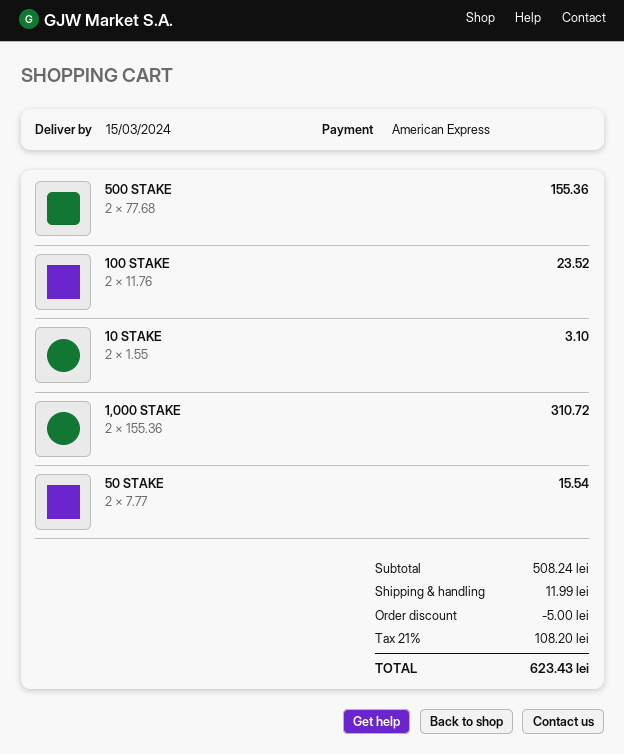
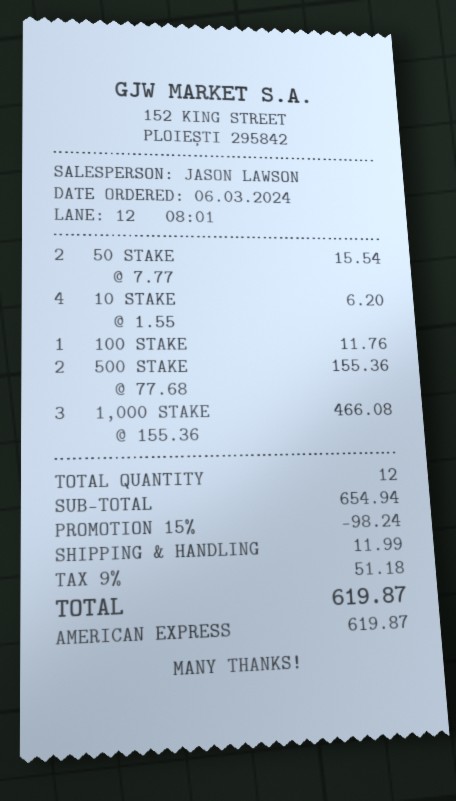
100 STAKE: 2 x 11.76 = 23.52 -> 1 x 11.76 = 11.76
10 STAKE: 2 x 1.55 = 3.10 -> 4 x 1.55 = 6.20
1,000 STAKE: 2 x 155.36 = 310.72 -> 3 x 155.36 = 466.08
subtotal: 508.24 -> 654.94
discount: 5.00 -> 98.24
tax: 21% = 108.20 -> 9% = 51.18
total: 623.43 -> 619.87

